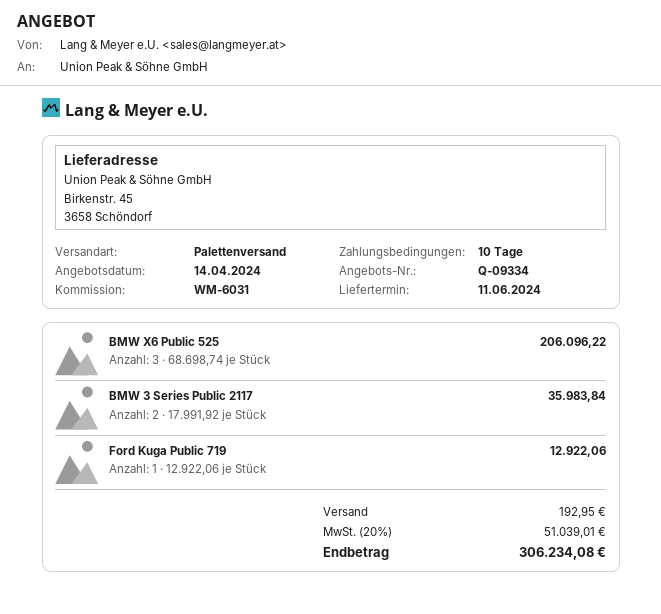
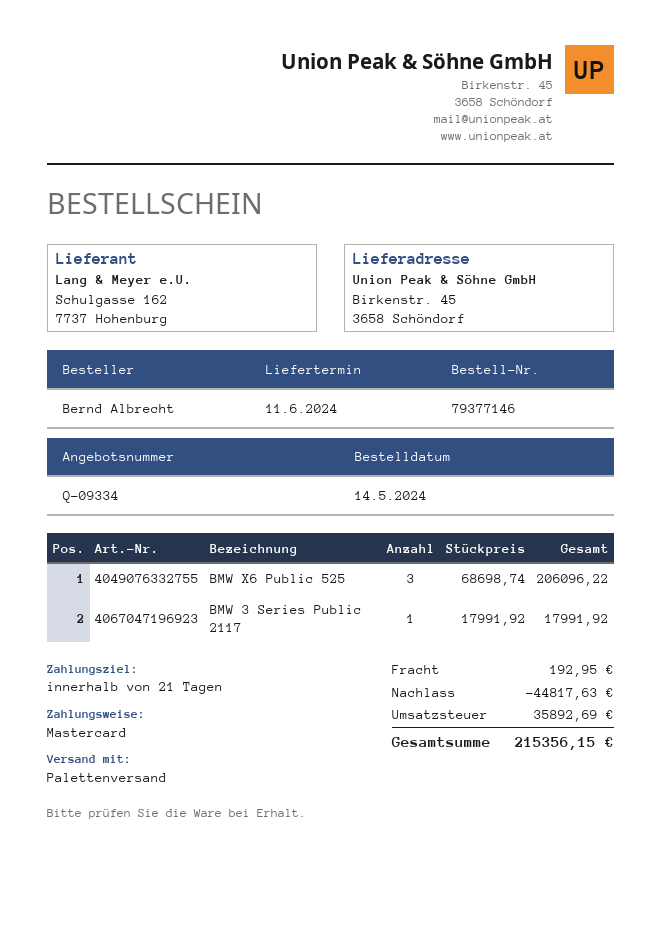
payment terms: 10 days -> 21 days
BMW 3 Series Public 2117: 2 x 17991.92 = 35983.84 -> 1 x 17991.92 = 17991.92
Ford Kuga Public 719: 1 x 12922.06 = 12922.06 -> none
discount: none -> 44817.63
tax: 51039.01 -> 35892.69
total: 306234.08 -> 215356.15

